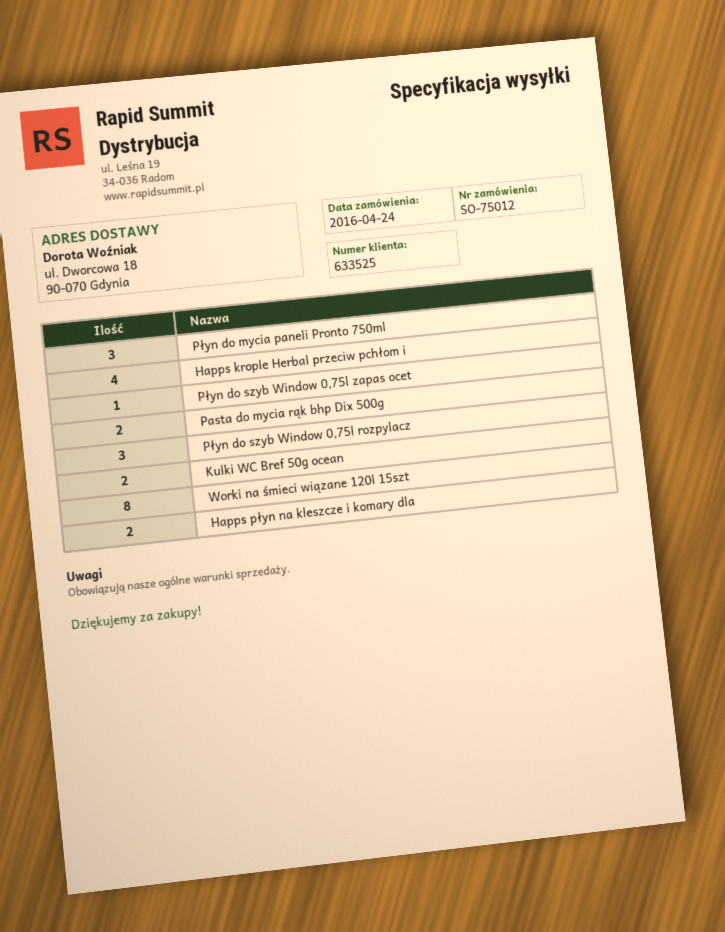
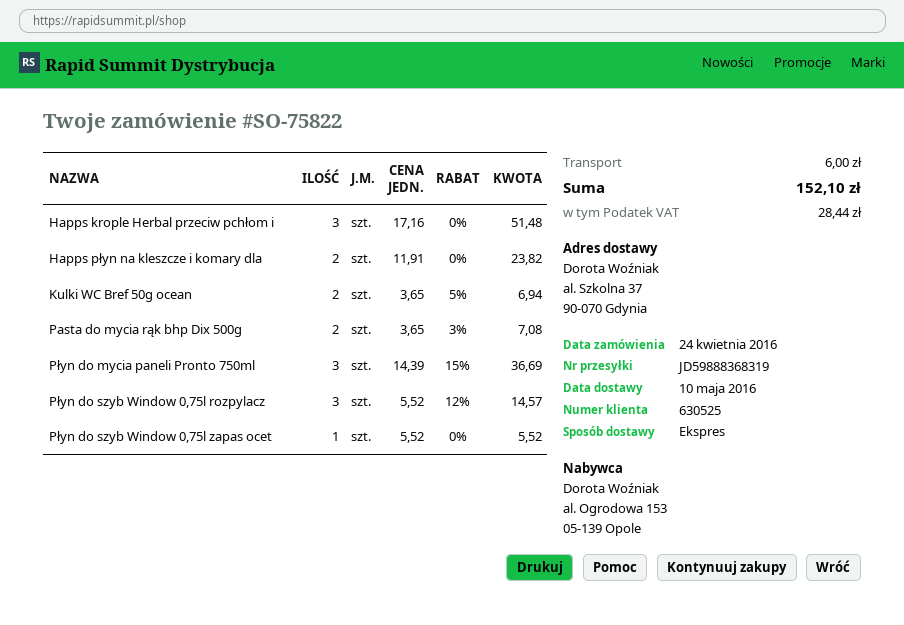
order number: SO-75012 -> SO-75822
customer number: 633525 -> 630525
ship to: ul. Dworcowa 18, 90-070 Gdynia -> al. Szkolna 37, 90-070 Gdynia
Happs krople Herbal przeciw pchłom i: 4 -> 3
Worki na śmieci wiązane 120l 15szt: 8 -> none

